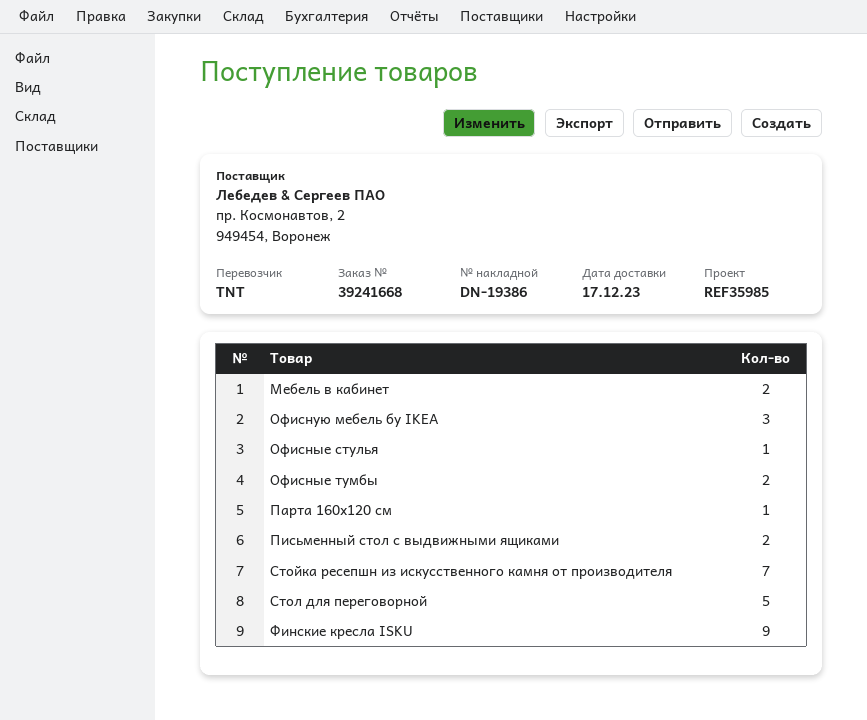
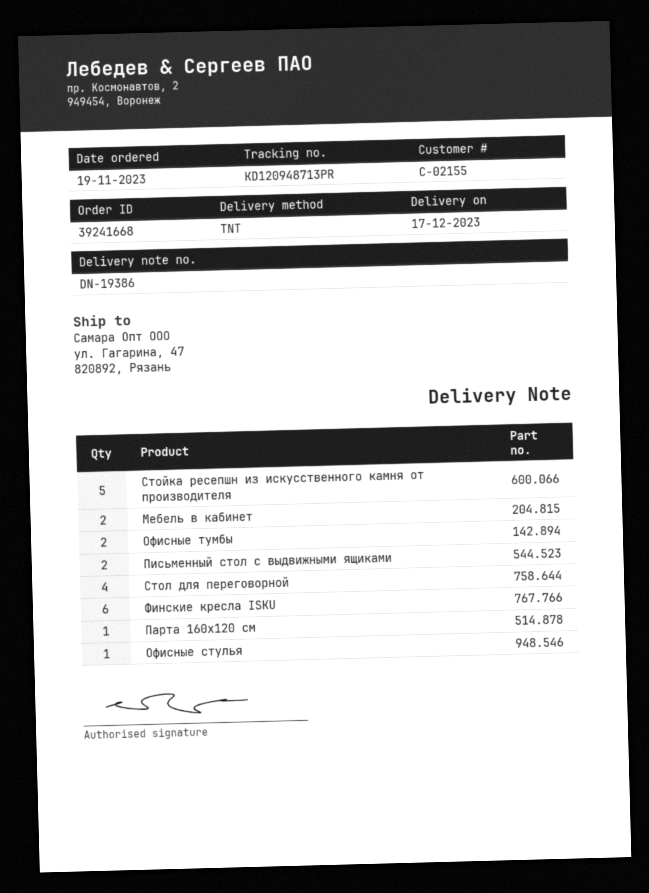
Офисную мебель бу IKEA: 3 -> none
Стойка ресепшн из искусственного камня от производителя: 7 -> 5
Стол для переговорной: 5 -> 4
Финские кресла ISKU: 9 -> 6

